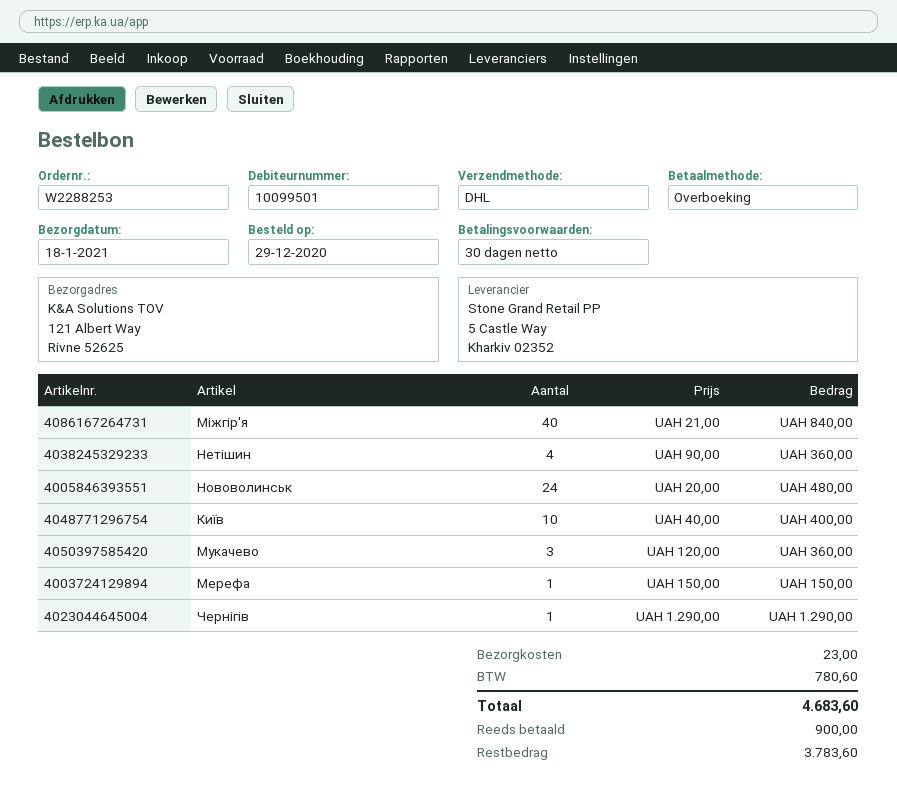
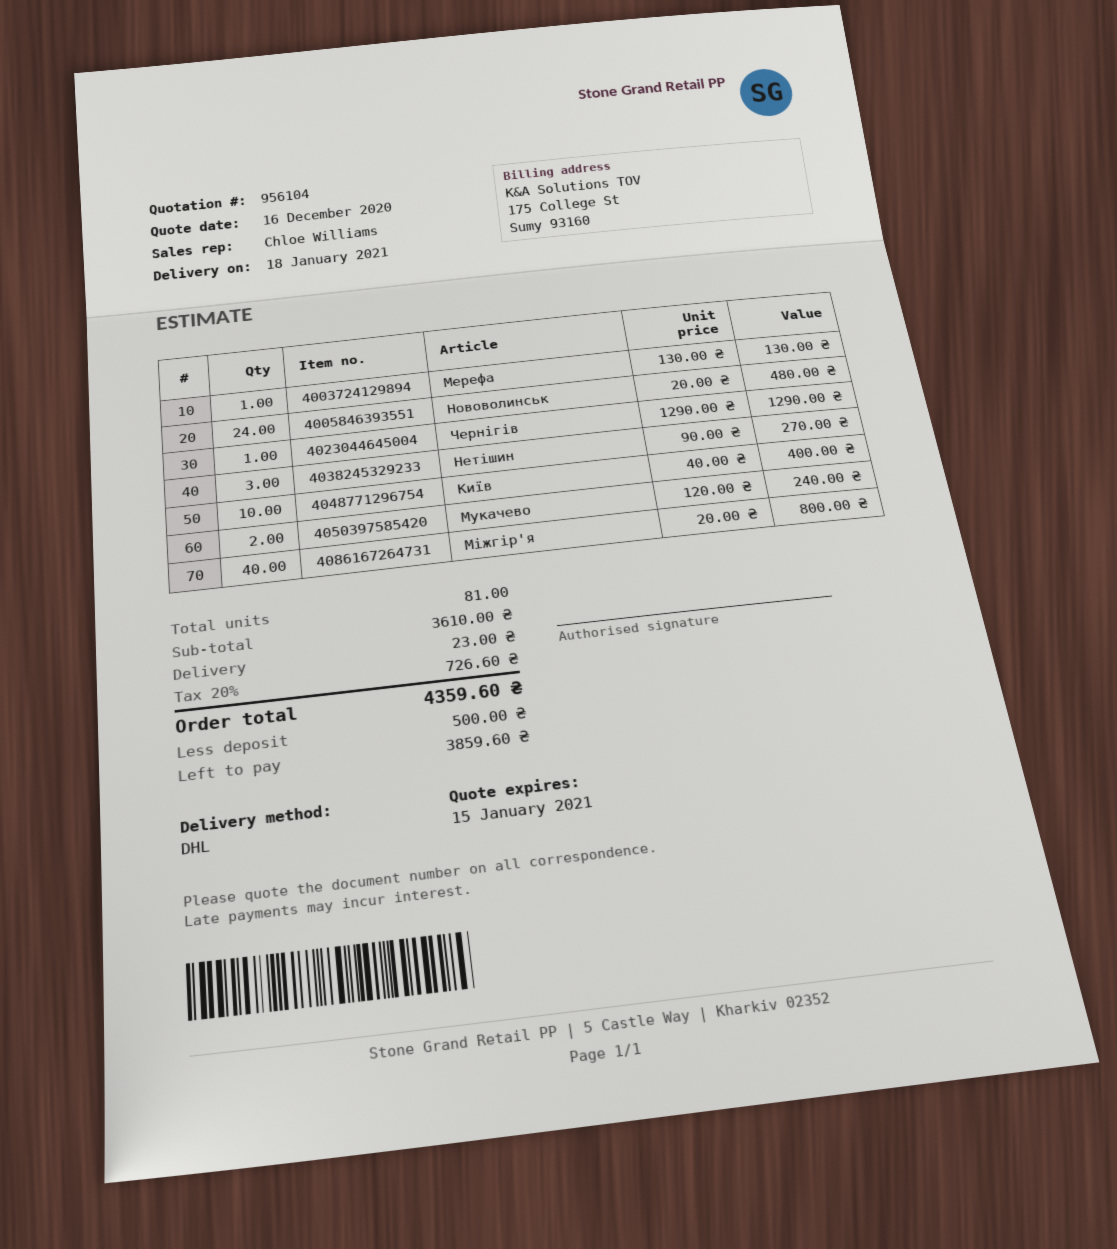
Міжгір'я: 40 x 21.00 = 840.00 -> 40 x 20.00 = 800.00
Нетішин: 4 x 90.00 = 360.00 -> 3 x 90.00 = 270.00
Мукачево: 3 x 120.00 = 360.00 -> 2 x 120.00 = 240.00
Мерефа: 1 x 150.00 = 150.00 -> 1 x 130.00 = 130.00
tax: 780.60 -> 726.60
total: 4683.60 -> 4359.60
deposit: 900.00 -> 500.00
balance: 3783.60 -> 3859.60

